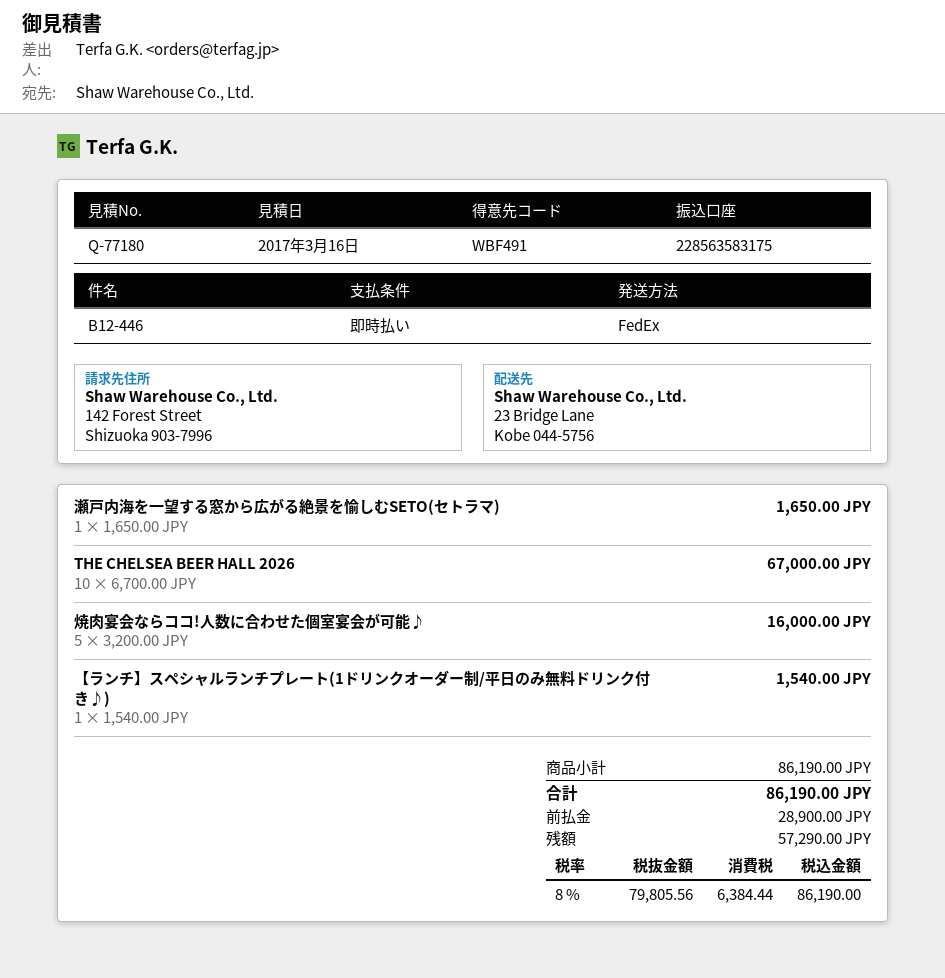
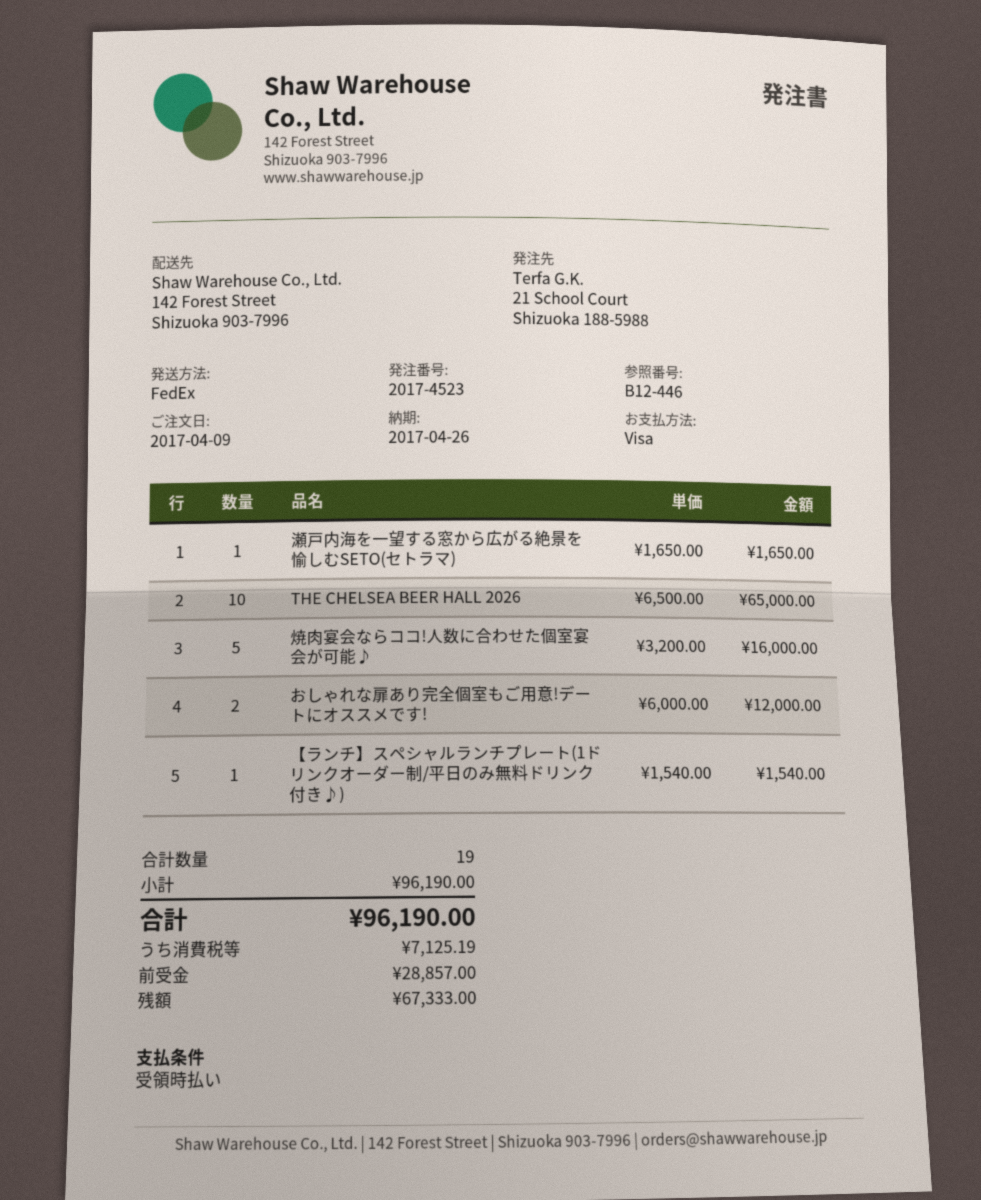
ship to: 23 Bridge Lane, Kobe 044-5756 -> 142 Forest Street, Shizuoka 903-7996
THE CHELSEA BEER HALL 2026: 10 x 6700.00 = 67000.00 -> 10 x 6500.00 = 65000.00
おしゃれな扉あり完全個室もご用意!デートにオススメです!: none -> 2 x 6000.00 = 12000.00
subtotal: 86190.00 -> 96190.00
tax: 6384.44 -> 7125.19
total: 86190.00 -> 96190.00
deposit: 28900.00 -> 28857.00
balance: 57290.00 -> 67333.00

